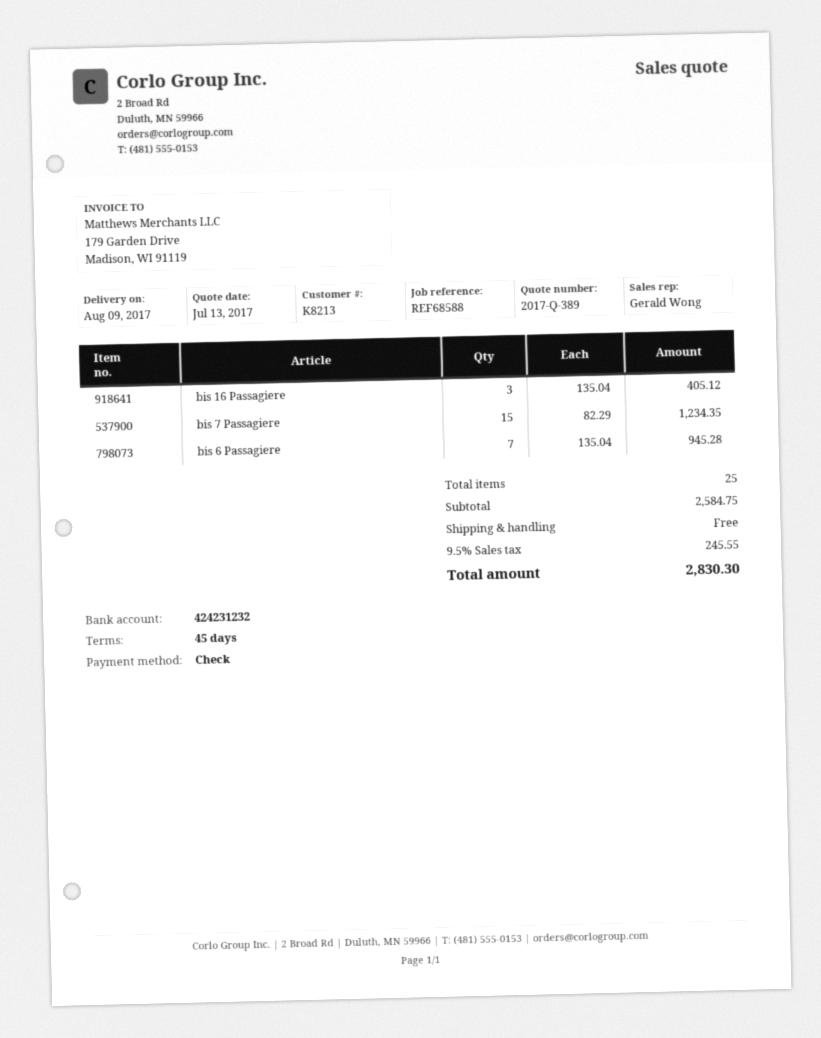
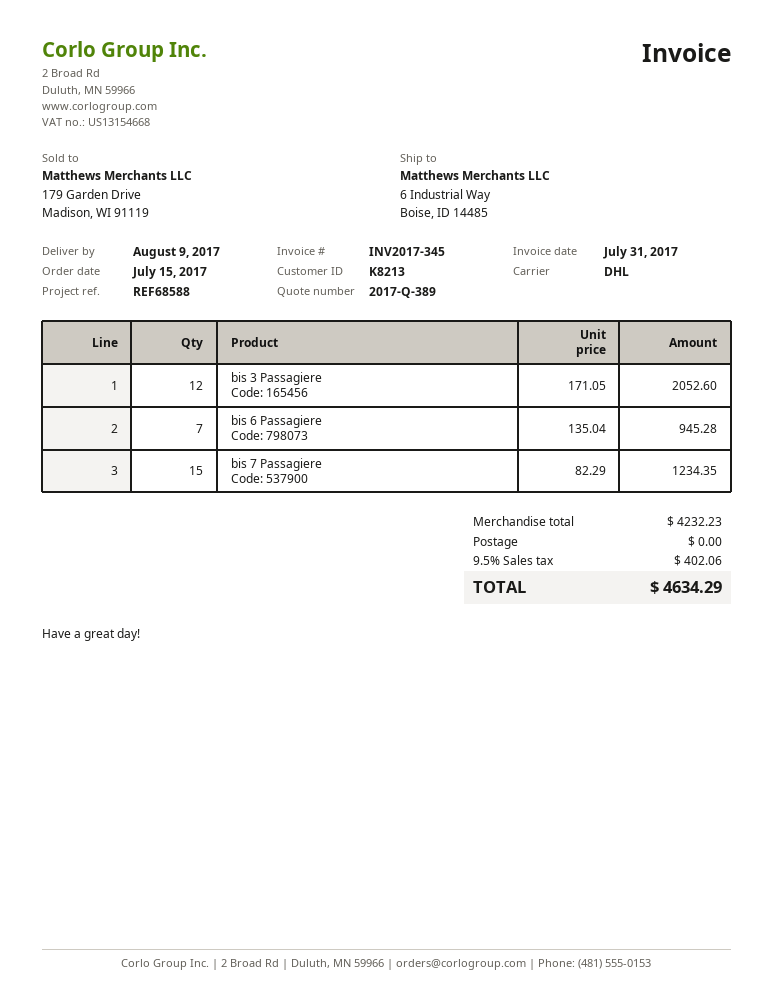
bis 16 Passagiere: 3 x 135.04 = 405.12 -> none
bis 3 Passagiere: none -> 12 x 171.05 = 2052.60
subtotal: 2584.75 -> 4232.23
tax: 9.5% = 245.55 -> 9.5% = 402.06
total: 2830.30 -> 4634.29

